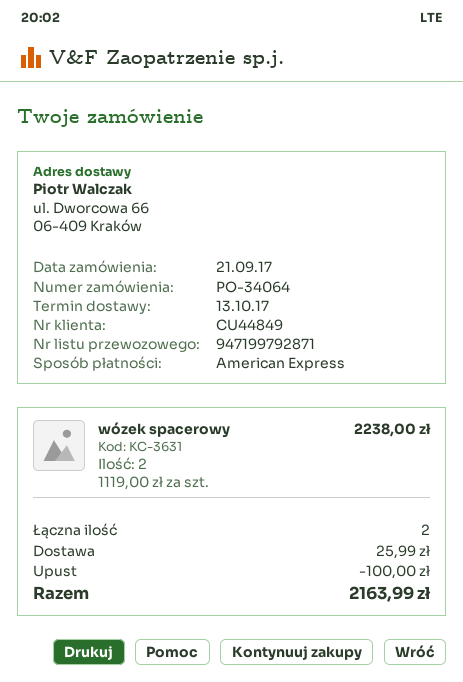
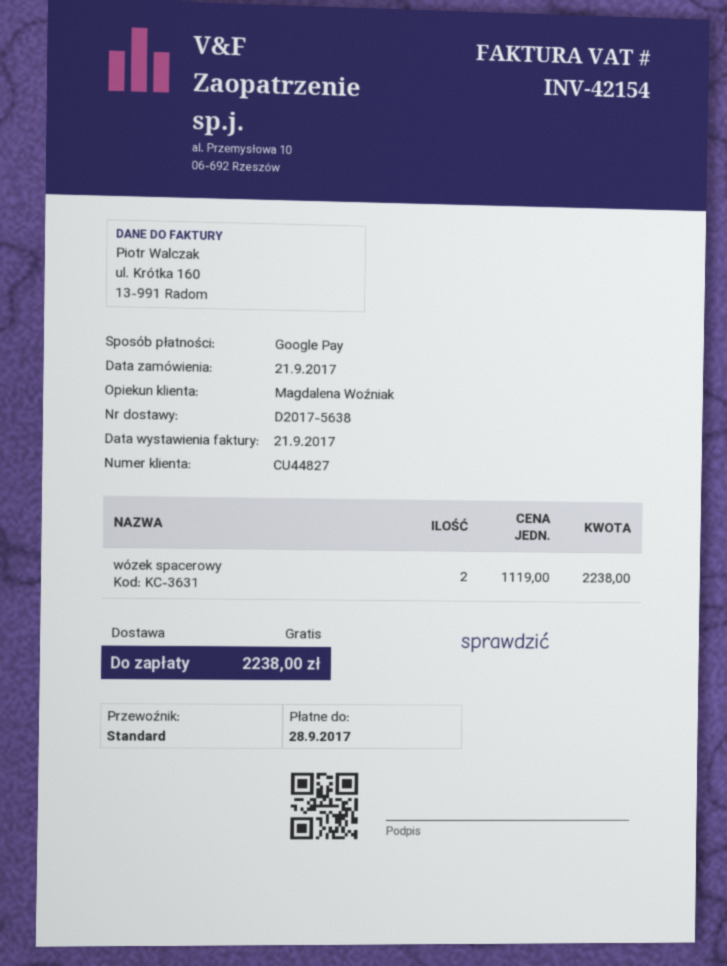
customer number: CU44849 -> CU44827
payment method: American Express -> Google Pay
discount: 100.00 -> none
shipping: 25.99 -> 0.00
total: 2163.99 -> 2238.00

